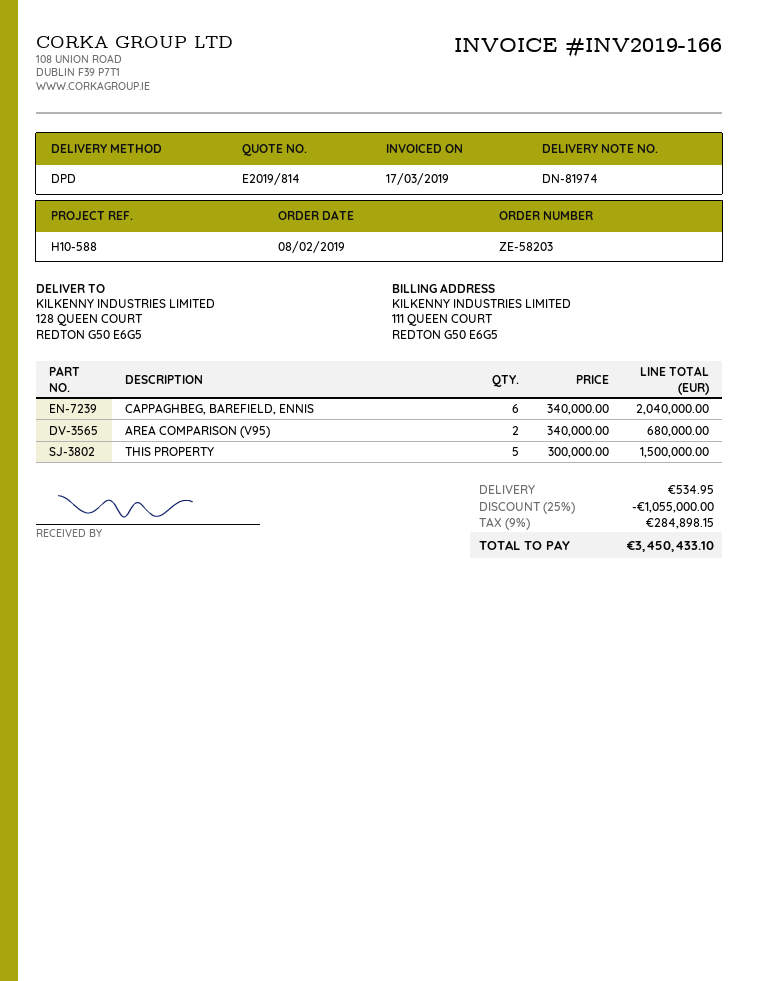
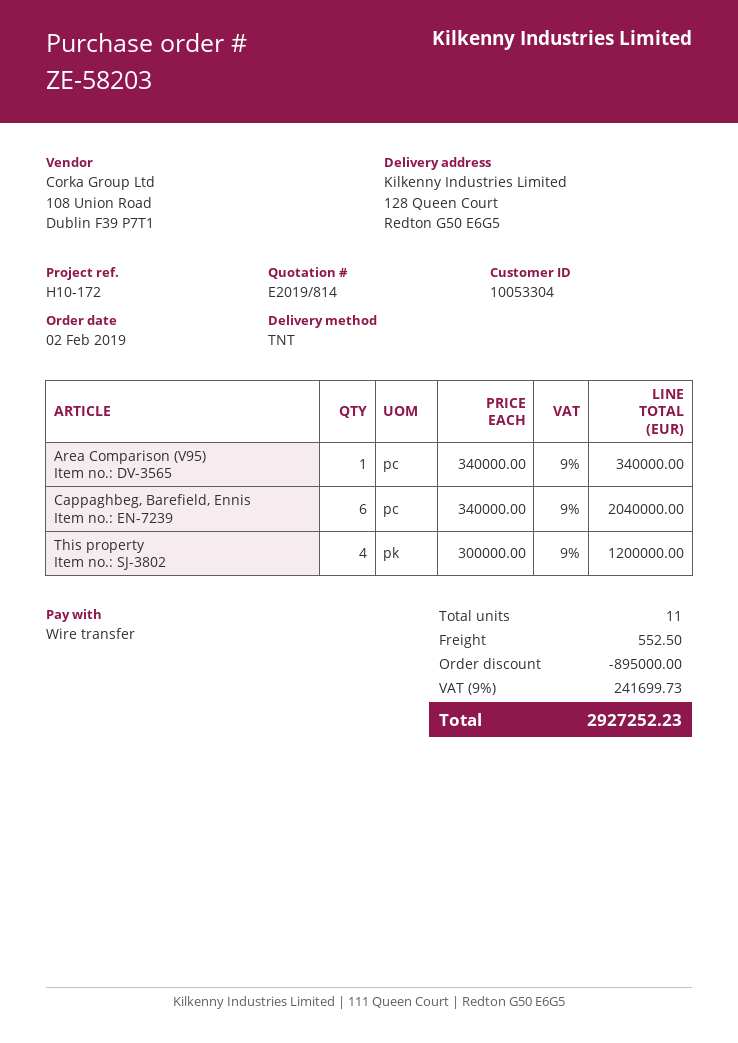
order date: 2019-02-08 -> 2019-02-02
reference: H10-588 -> H10-172
shipping method: DPD -> TNT
AREA COMPARISON (V95): 2 x 340000.00 = 680000.00 -> 1 x 340000.00 = 340000.00
THIS PROPERTY: 5 x 300000.00 = 1500000.00 -> 4 x 300000.00 = 1200000.00
discount: 1055000.00 -> 895000.00
shipping: 534.95 -> 552.50
tax: 9% = 284898.15 -> 9% = 241699.73
total: 3450433.10 -> 2927252.23

